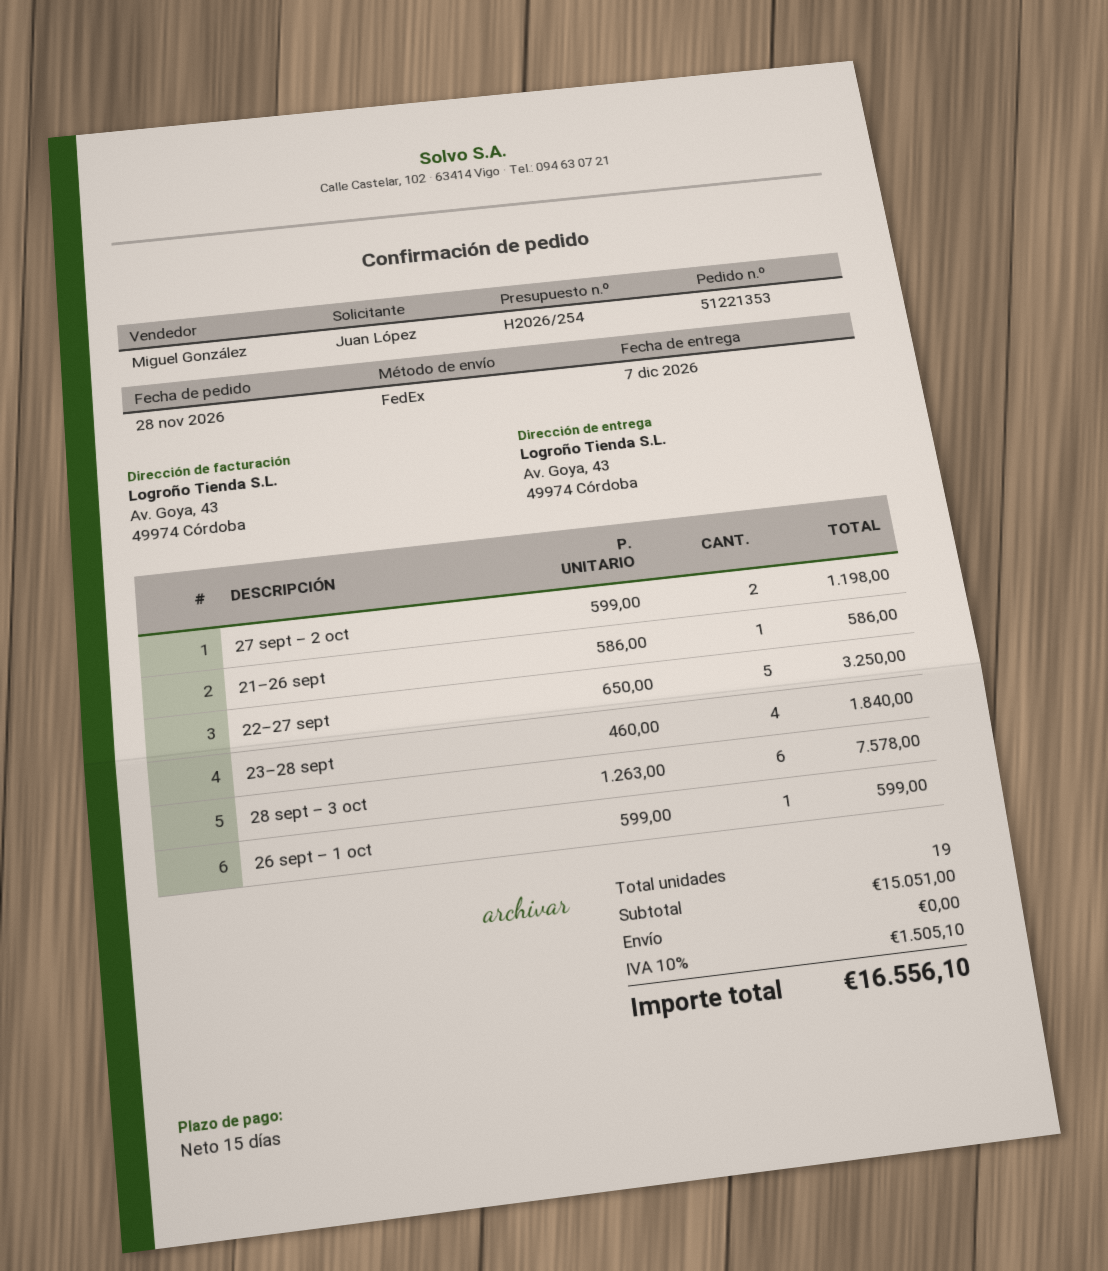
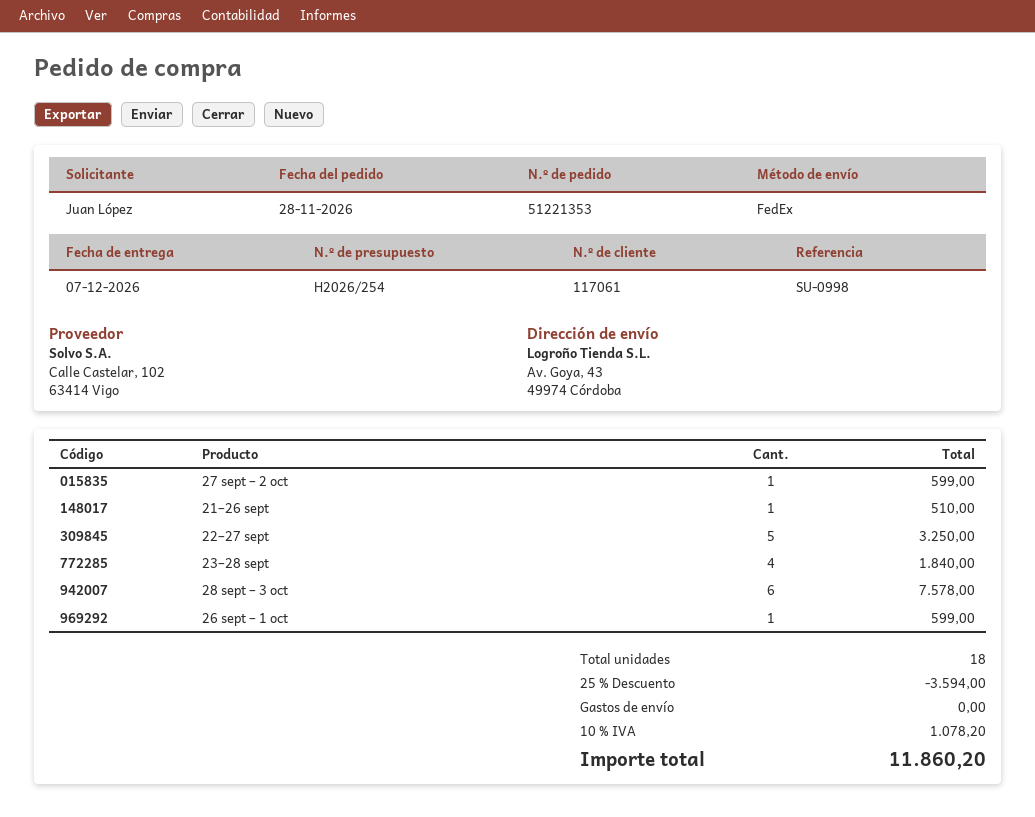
27 sept – 2 oct: 2 for 1198.00 -> 1 for 599.00
21–26 sept: 1 for 586.00 -> 1 for 510.00
total quantity: 19 -> 18
discount: none -> 25% = 3594.00
tax: 10% = 1505.10 -> 10% = 1078.20
total: 16556.10 -> 11860.20

